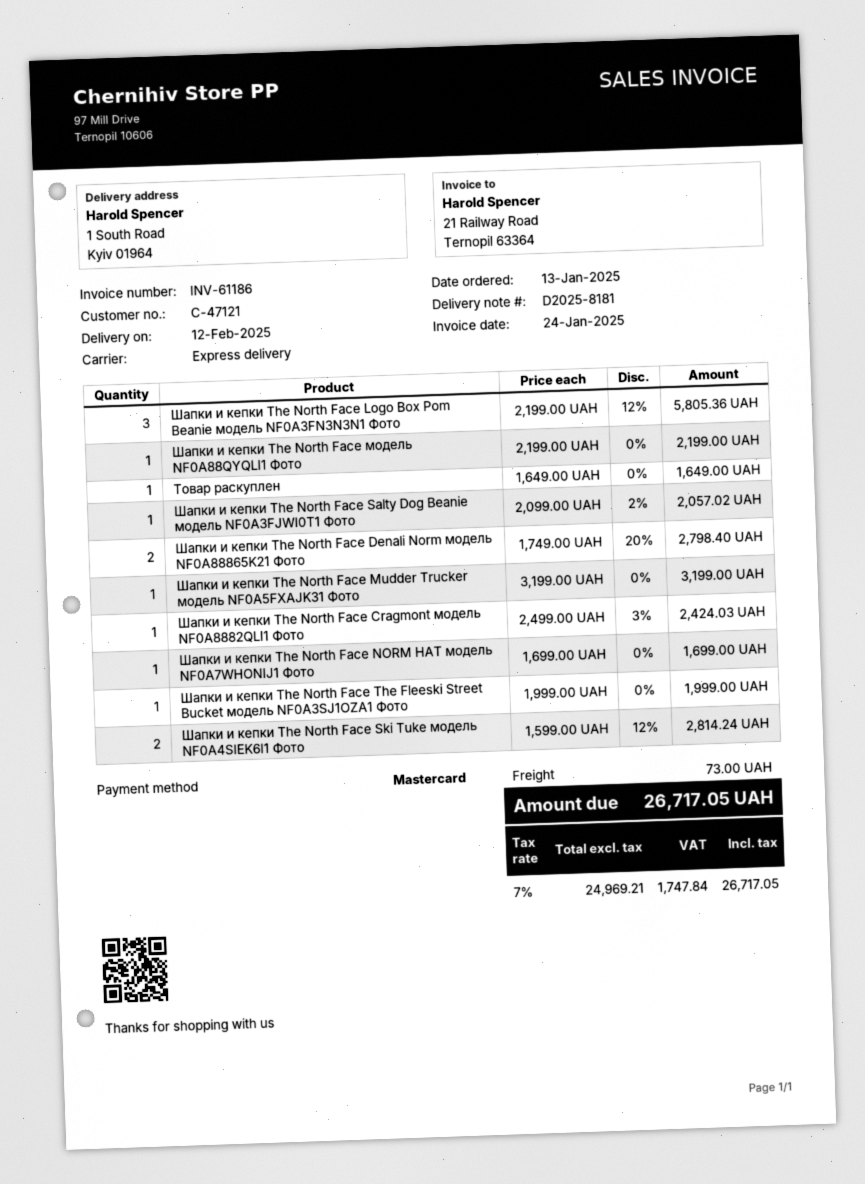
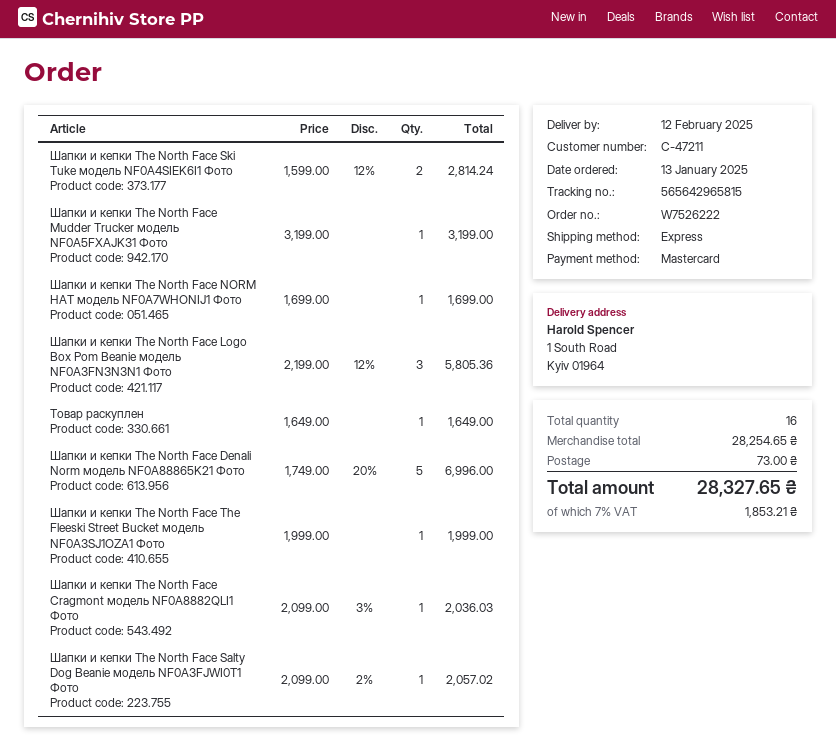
customer number: C-47121 -> C-47211
Шапки и кепки The North Face модель NF0A88QYQLI1 Фото: 1 x 2199.00 = 2199.00 -> none
Шапки и кепки The North Face Denali Norm модель NF0A88865K21 Фото: 2 x 1749.00 - 20% = 2798.40 -> 5 x 1749.00 - 20% = 6996.00
Шапки и кепки The North Face Cragmont модель NF0A8882QLI1 Фото: 1 x 2499.00 - 3% = 2424.03 -> 1 x 2099.00 - 3% = 2036.03
tax: 7% = 1747.84 -> 7% = 1853.21
total: 26717.05 -> 28327.65

